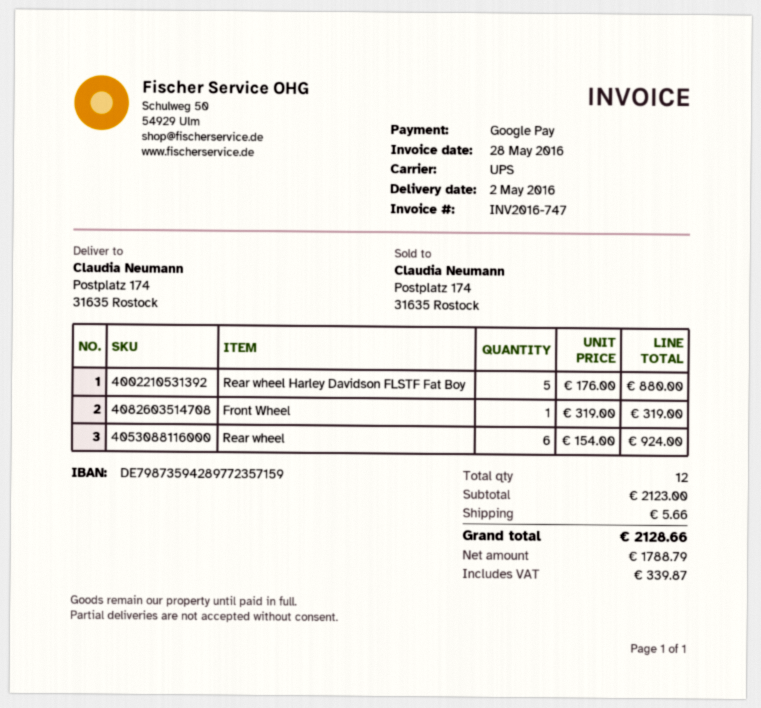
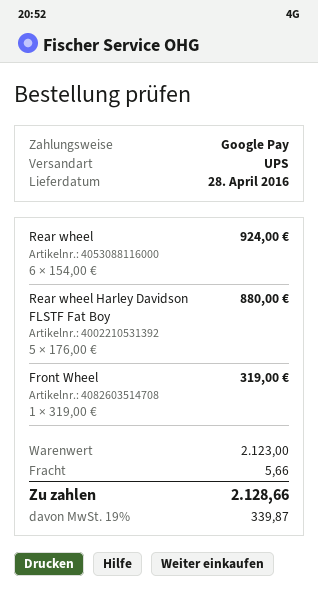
delivery date: 2016-05-02 -> 2016-04-28

